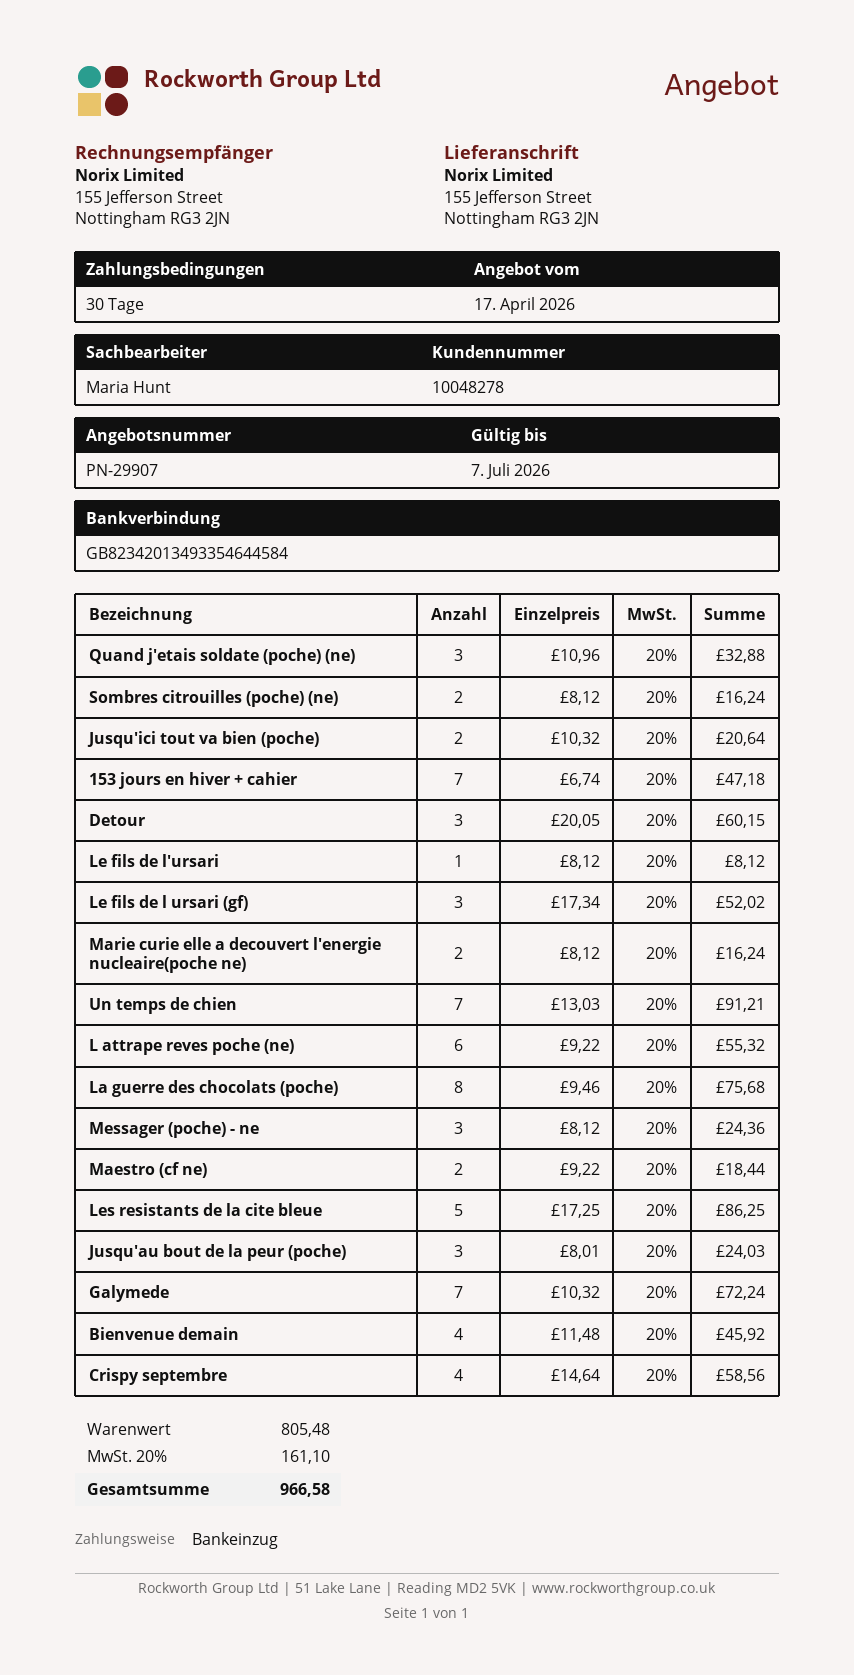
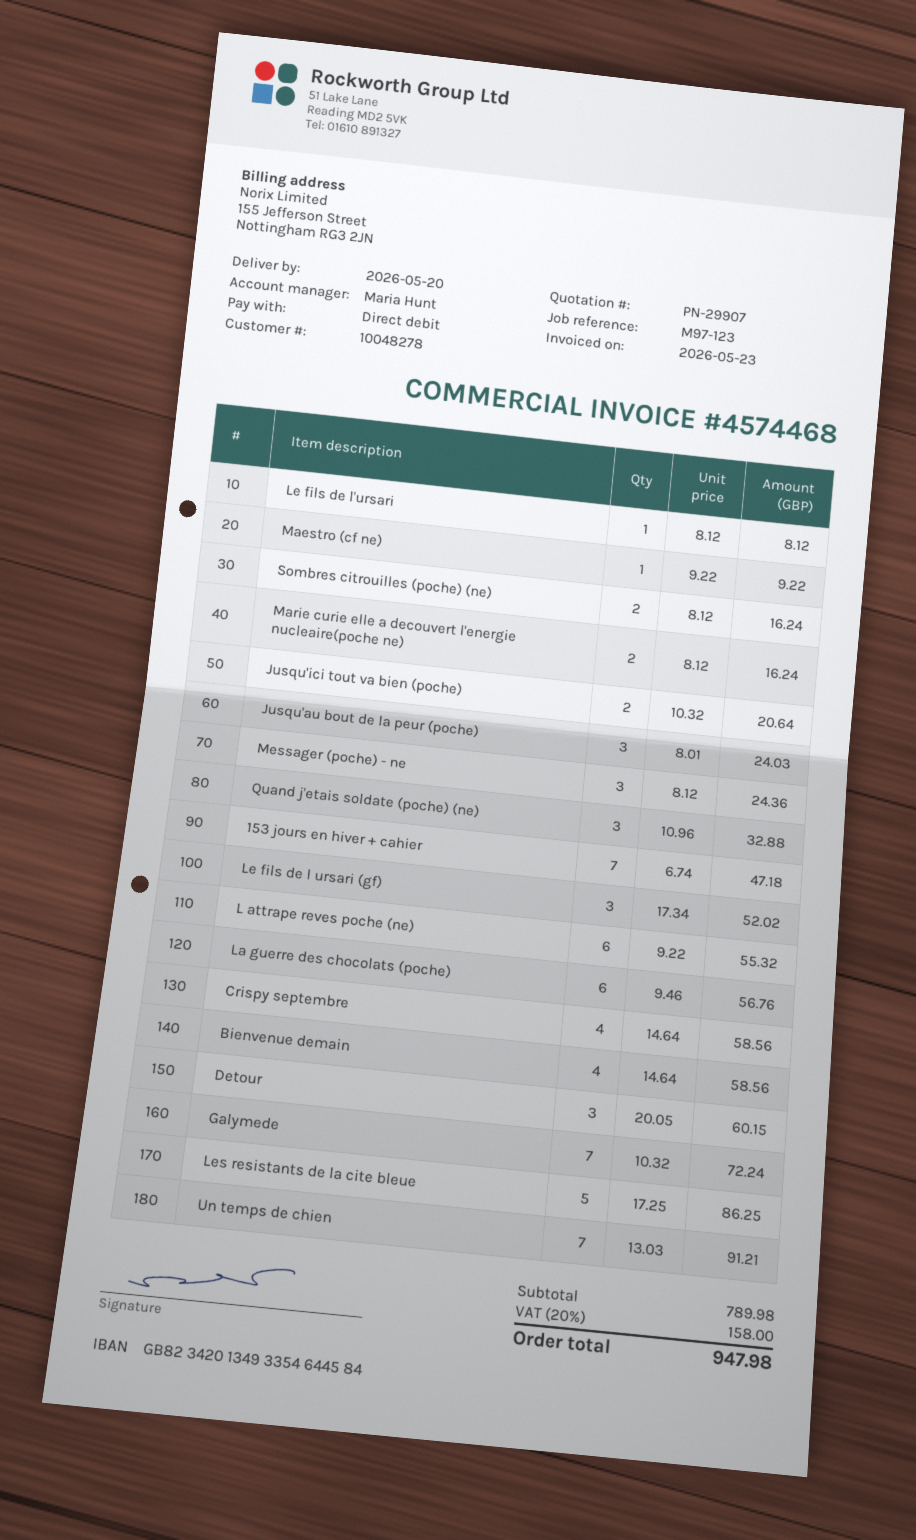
La guerre des chocolats (poche): 8 x 9.46 = 75.68 -> 6 x 9.46 = 56.76
Maestro (cf ne): 2 x 9.22 = 18.44 -> 1 x 9.22 = 9.22
Bienvenue demain: 4 x 11.48 = 45.92 -> 4 x 14.64 = 58.56
subtotal: 805.48 -> 789.98
tax: 20% = 161.10 -> 20% = 158.00
total: 966.58 -> 947.98

